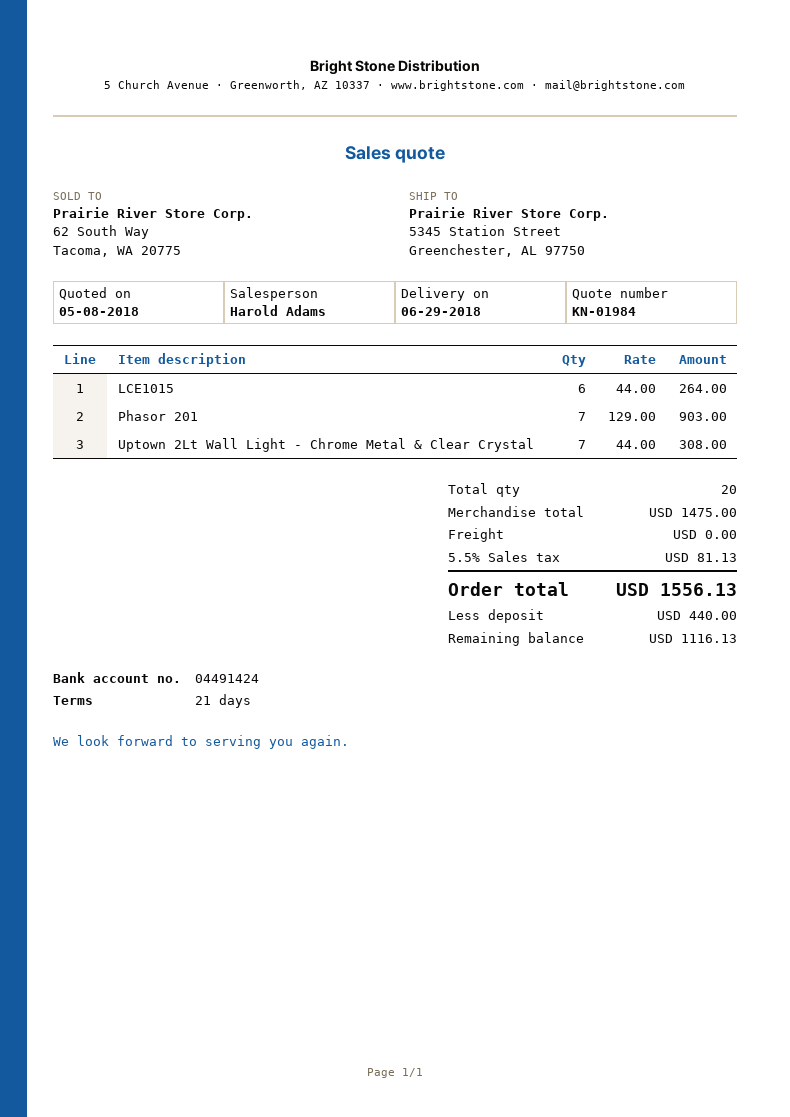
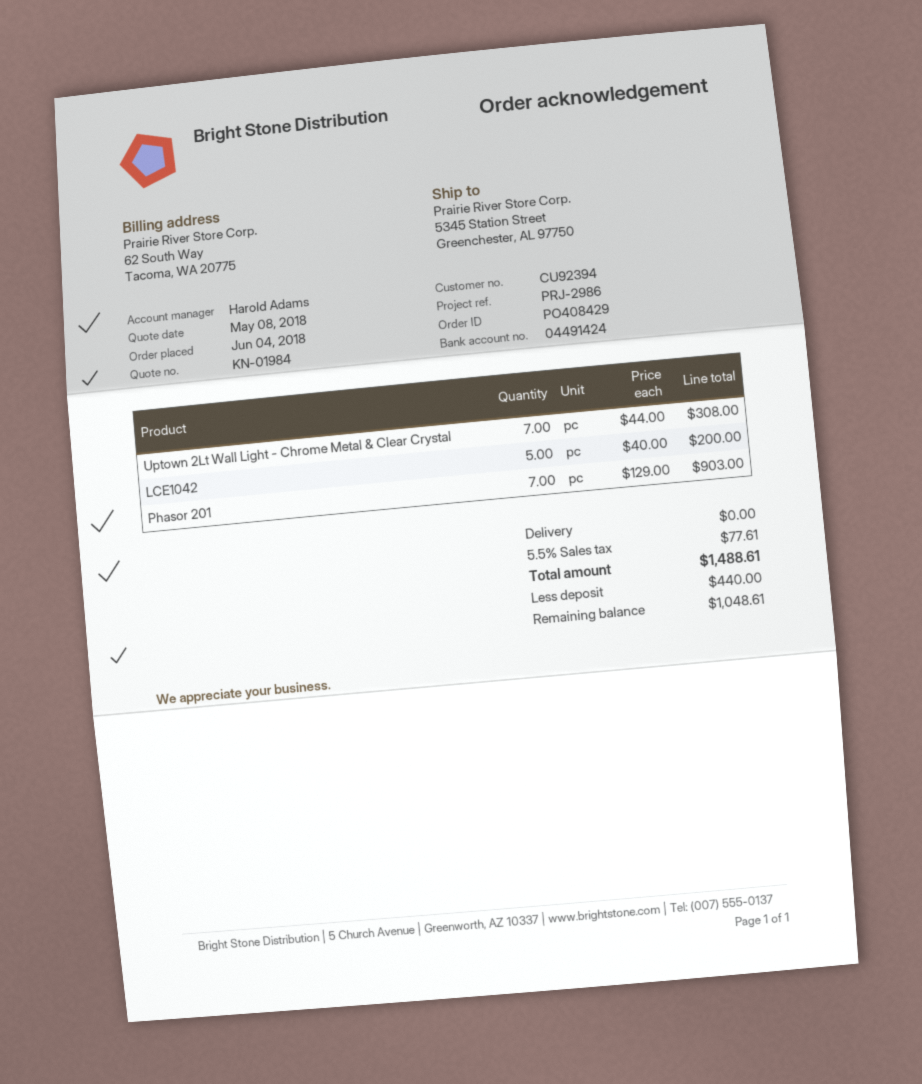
LCE1015: 6 x 44.00 = 264.00 -> none
LCE1042: none -> 5 x 40.00 = 200.00
tax: 5.5% = 81.13 -> 5.5% = 77.61
total: 1556.13 -> 1488.61
balance: 1116.13 -> 1048.61

